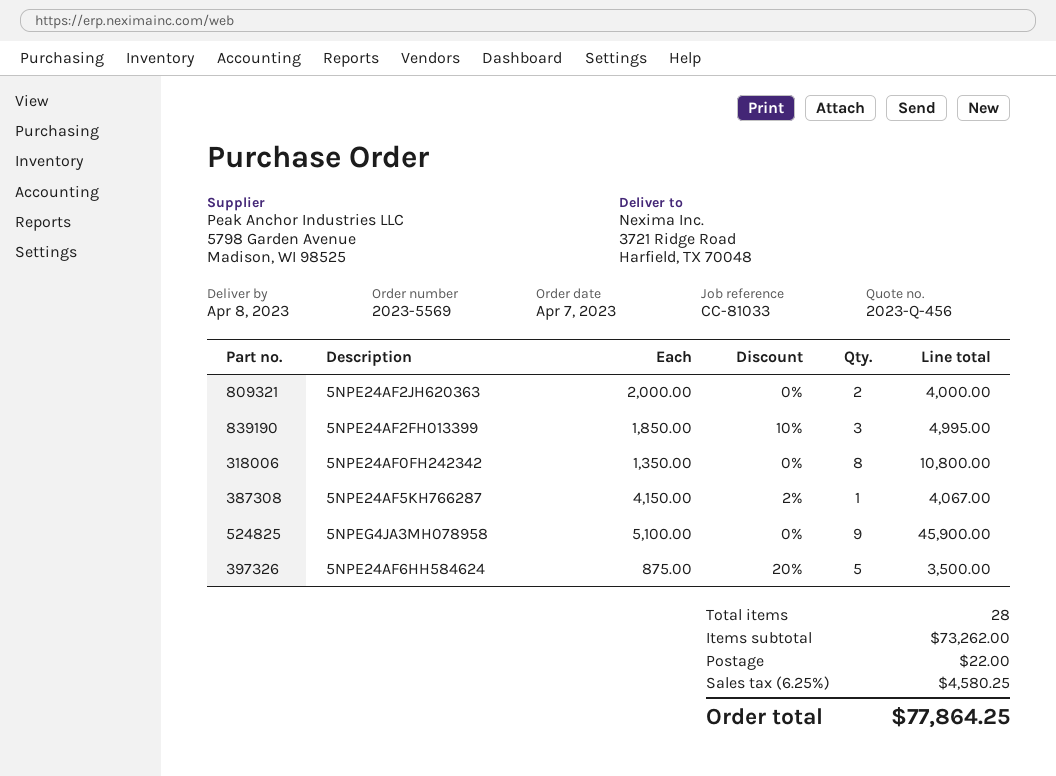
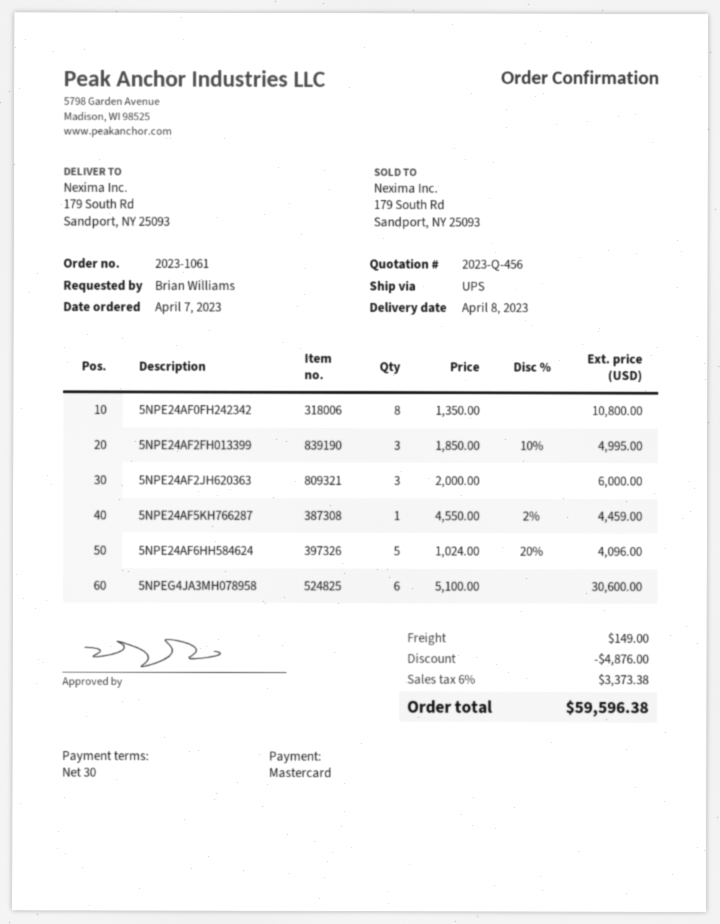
order number: 2023-5569 -> 2023-1061
ship to: 3721 Ridge Road, Harfield, TX 70048 -> 179 South Rd, Sandport, NY 25093
5NPE24AF2JH620363: 2 x 2000.00 = 4000.00 -> 3 x 2000.00 = 6000.00
5NPE24AF5KH766287: 1 x 4150.00 - 2% = 4067.00 -> 1 x 4550.00 - 2% = 4459.00
5NPEG4JA3MH078958: 9 x 5100.00 = 45900.00 -> 6 x 5100.00 = 30600.00
5NPE24AF6HH584624: 5 x 875.00 - 20% = 3500.00 -> 5 x 1024.00 - 20% = 4096.00
discount: none -> 4876.00
shipping: 22.00 -> 149.00
tax: 6.25% = 4580.25 -> 6% = 3373.38
total: 77864.25 -> 59596.38

